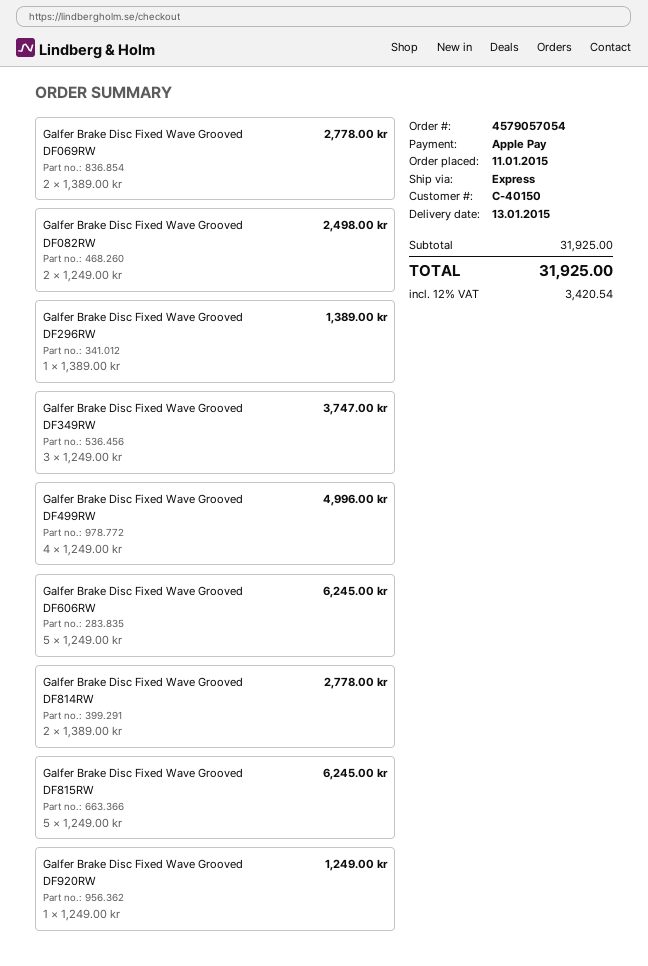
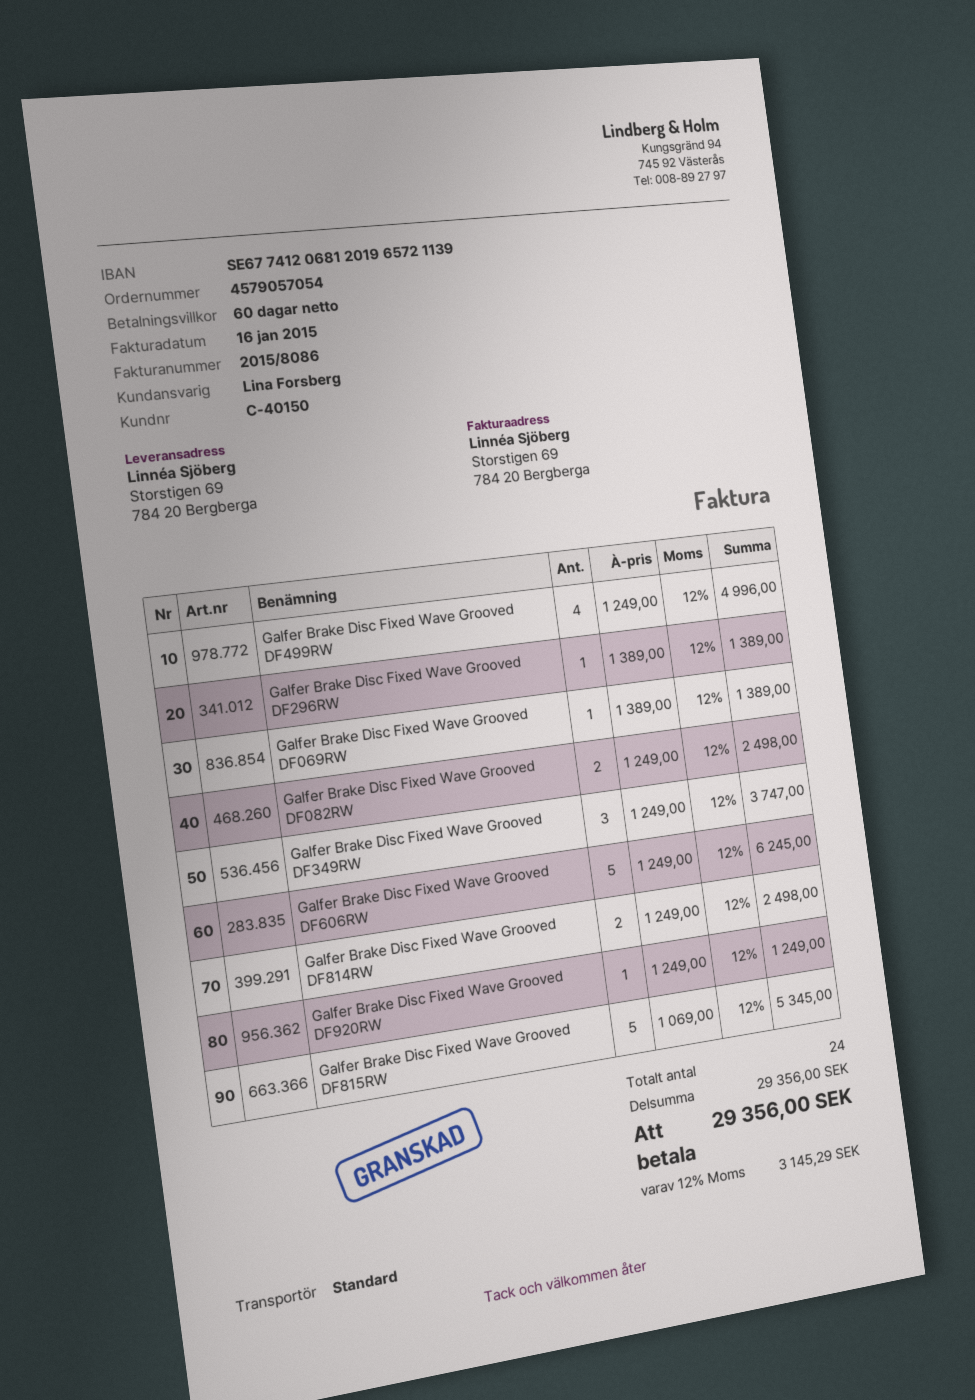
shipping method: express -> standard
Galfer Brake Disc Fixed Wave Grooved DF069RW: 2 x 1389.00 = 2778.00 -> 1 x 1389.00 = 1389.00
Galfer Brake Disc Fixed Wave Grooved DF814RW: 2 x 1389.00 = 2778.00 -> 2 x 1249.00 = 2498.00
Galfer Brake Disc Fixed Wave Grooved DF815RW: 5 x 1249.00 = 6245.00 -> 5 x 1069.00 = 5345.00
subtotal: 31925.00 -> 29356.00
tax: 12% = 3420.54 -> 12% = 3145.29
total: 31925.00 -> 29356.00

